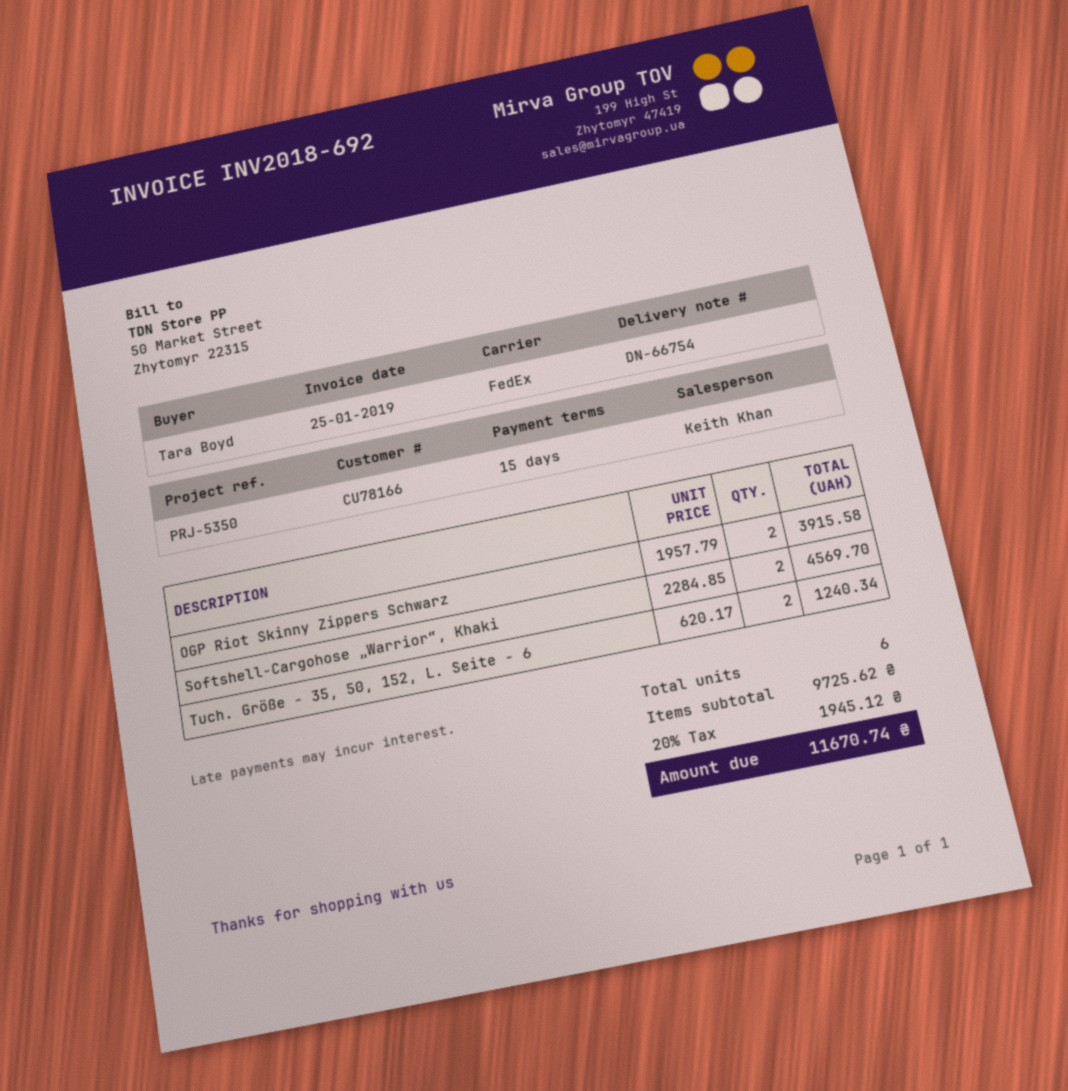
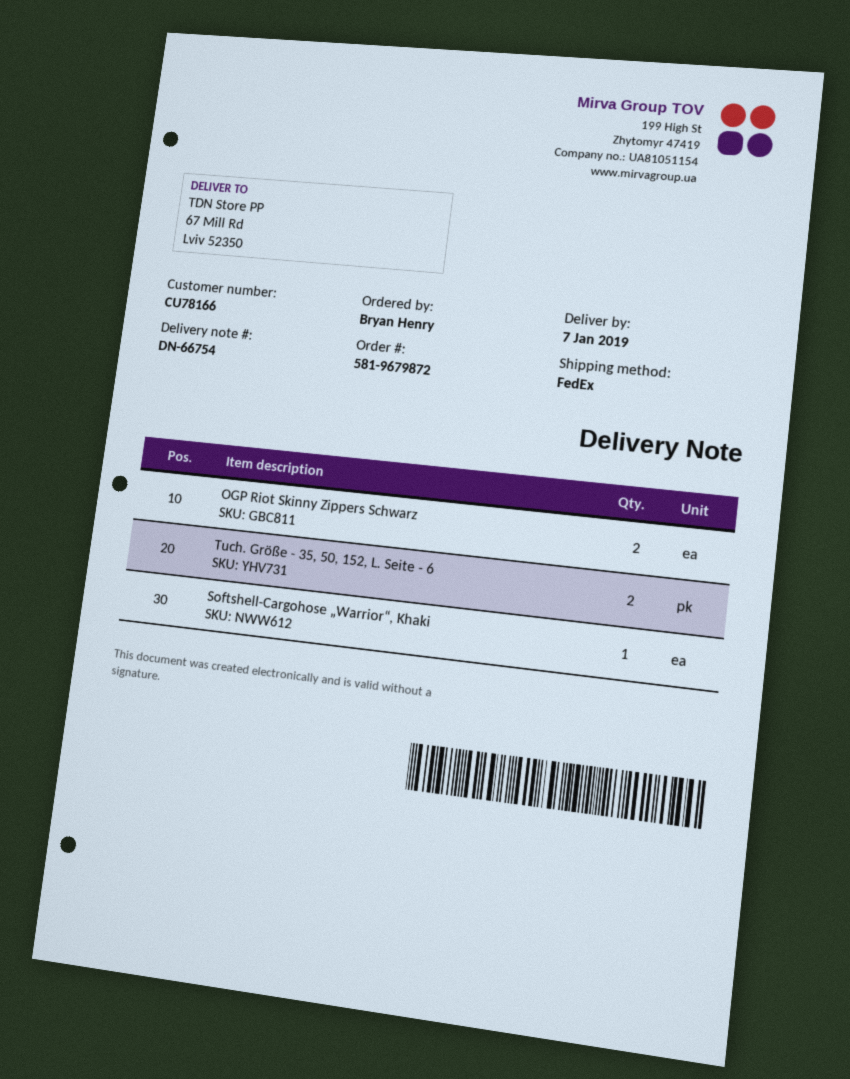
ordered by: Tara Boyd -> Bryan Henry
Softshell-Cargohose „Warrior“, Khaki: 2 -> 1

